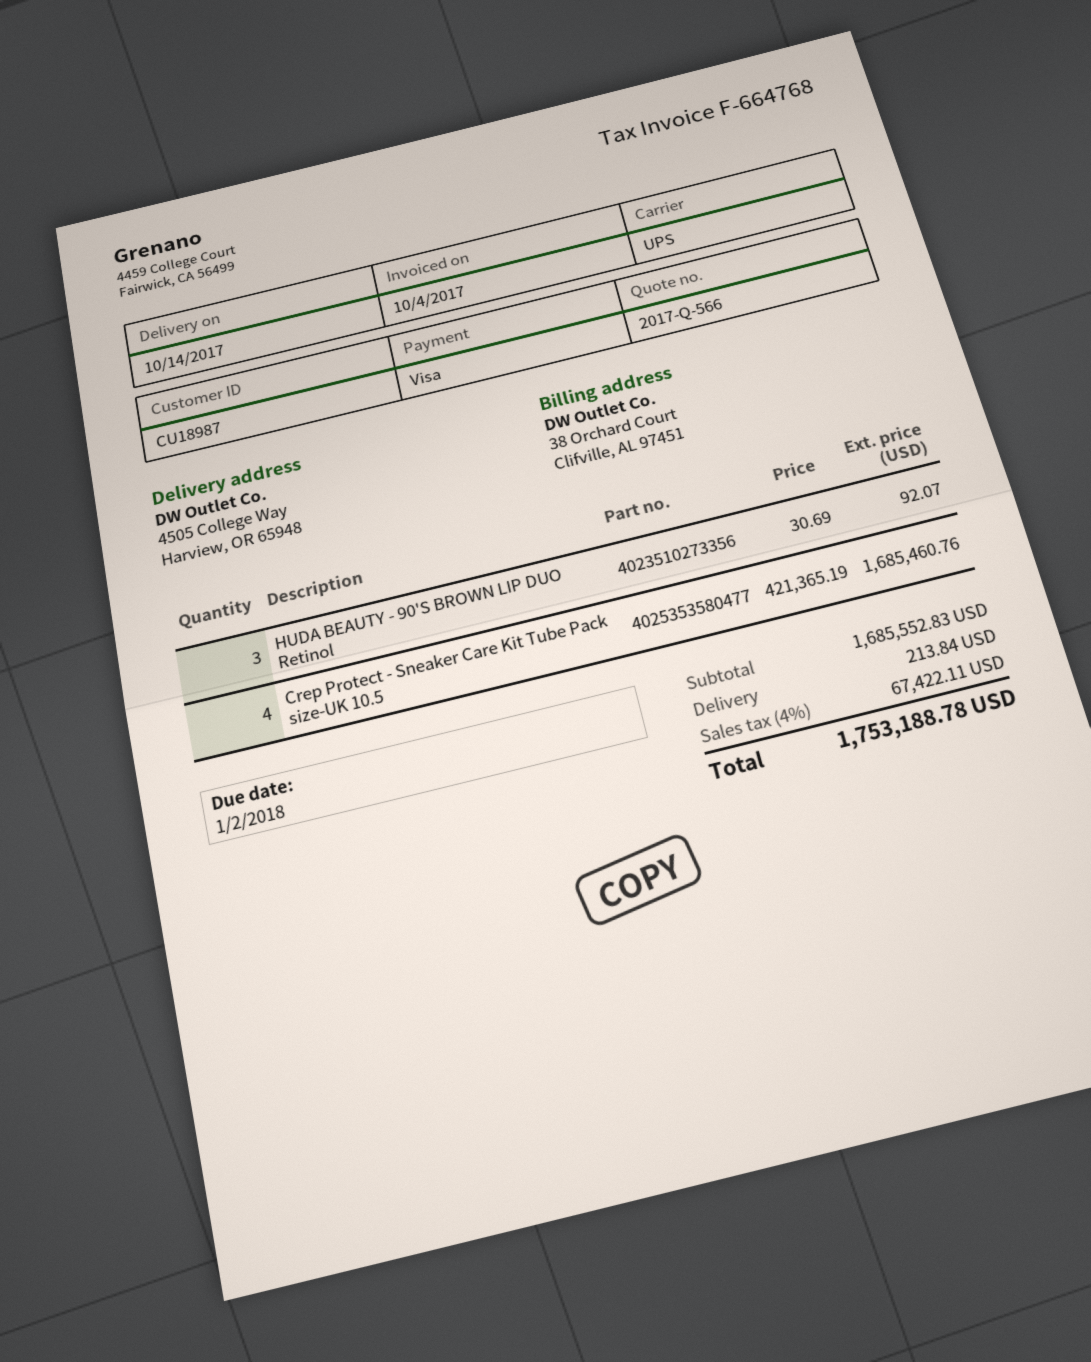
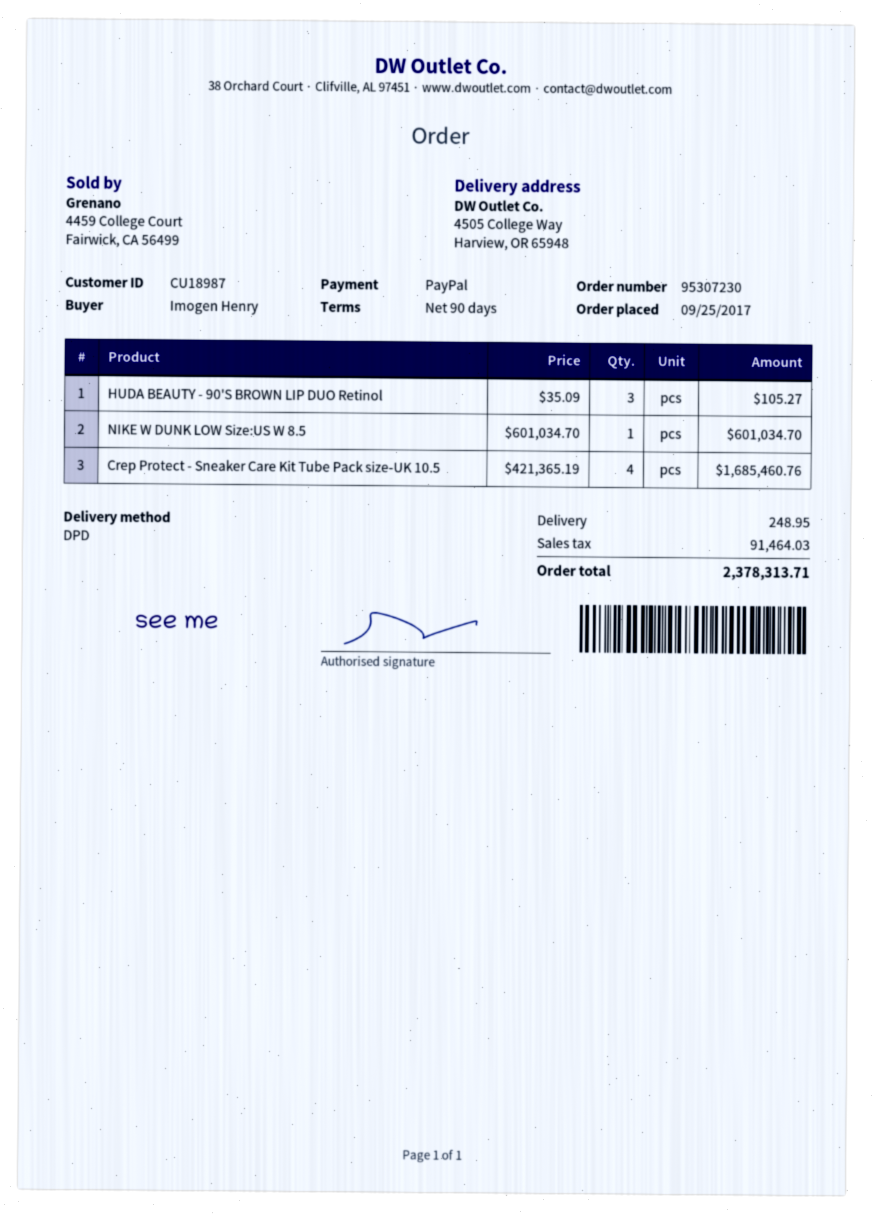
payment method: Visa -> PayPal
shipping method: UPS -> DPD
HUDA BEAUTY - 90'S BROWN LIP DUO Retinol: 3 x 30.69 = 92.07 -> 3 x 35.09 = 105.27
NIKE W DUNK LOW Size:US W 8.5: none -> 1 x 601034.70 = 601034.70
shipping: 213.84 -> 248.95
tax: 67422.11 -> 91464.03
total: 1753188.78 -> 2378313.71

